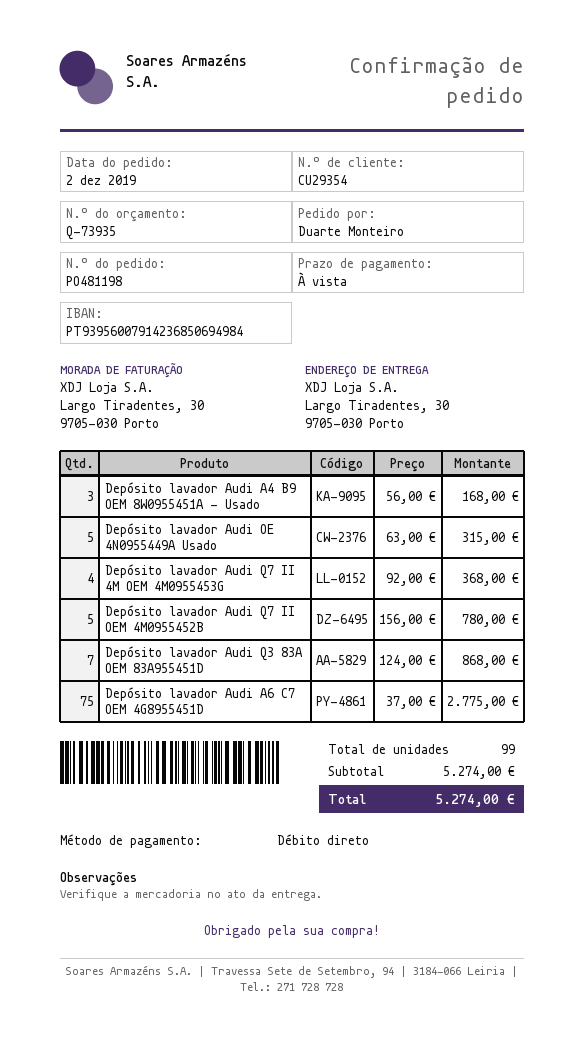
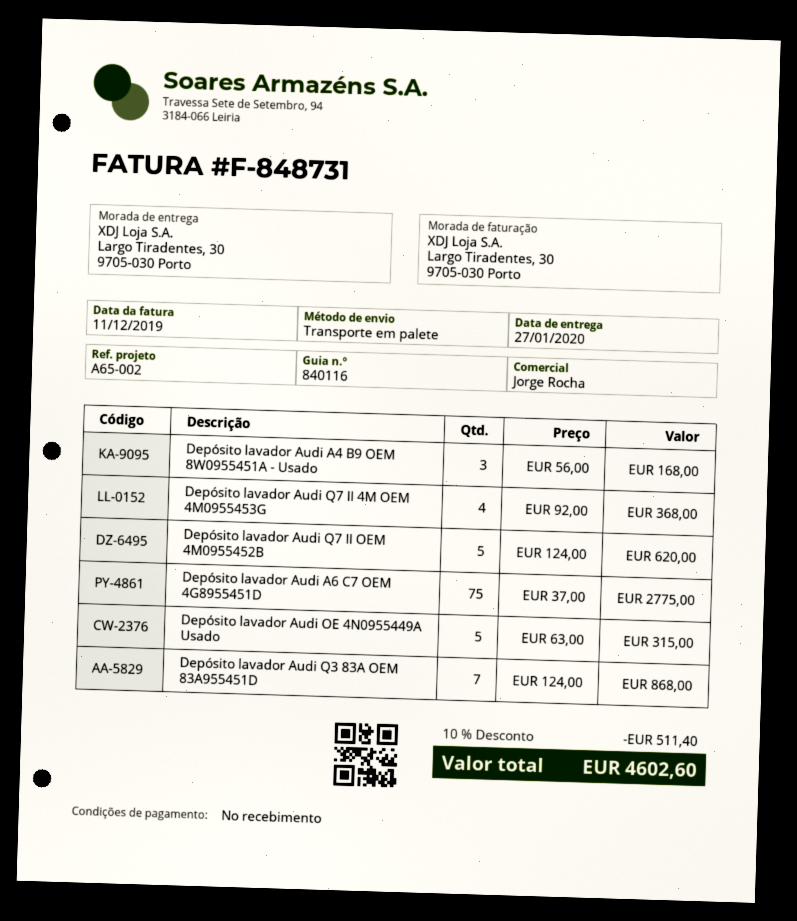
Depósito lavador Audi Q7 II OEM 4M0955452B: 5 x 156.00 = 780.00 -> 5 x 124.00 = 620.00
discount: none -> 10% = 511.40
total: 5274.00 -> 4602.60

